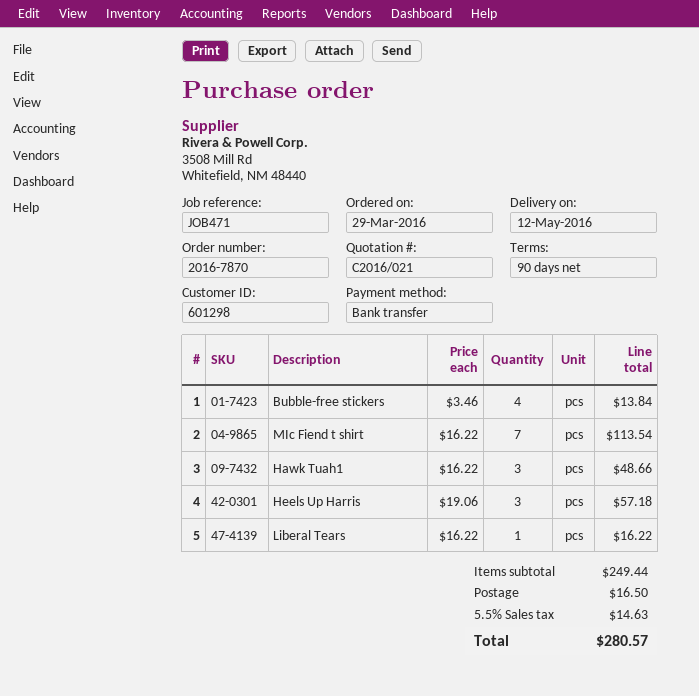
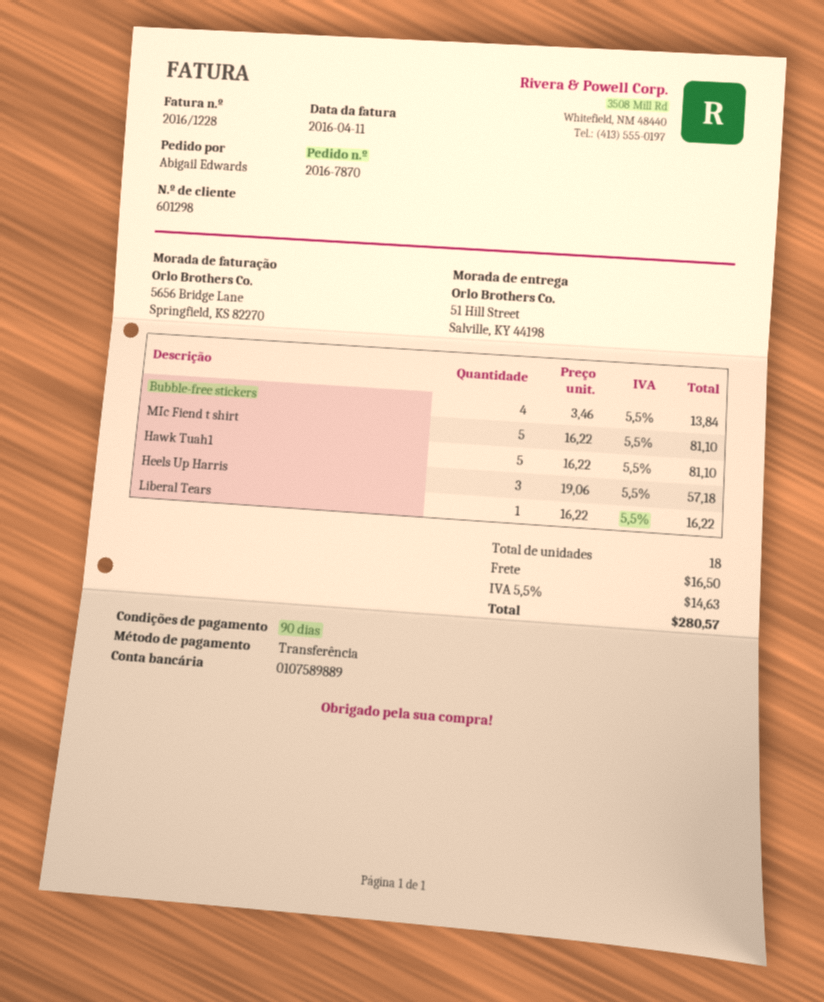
MIc Fiend t shirt: 7 x 16.22 = 113.54 -> 5 x 16.22 = 81.10
Hawk Tuah1: 3 x 16.22 = 48.66 -> 5 x 16.22 = 81.10

